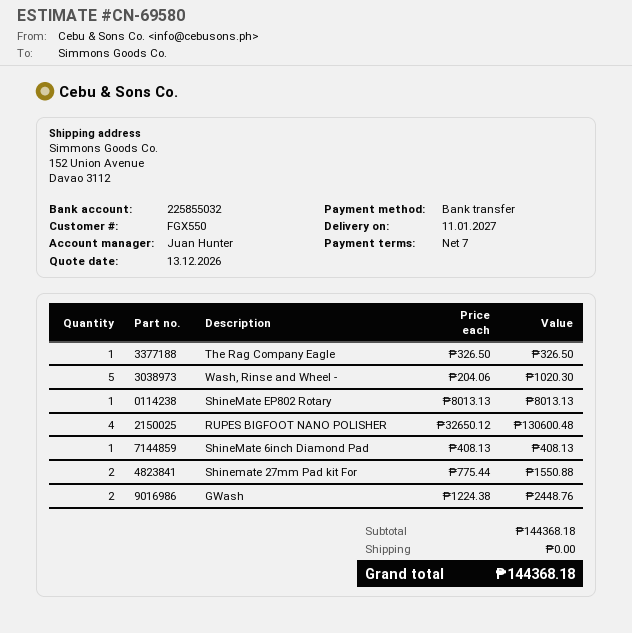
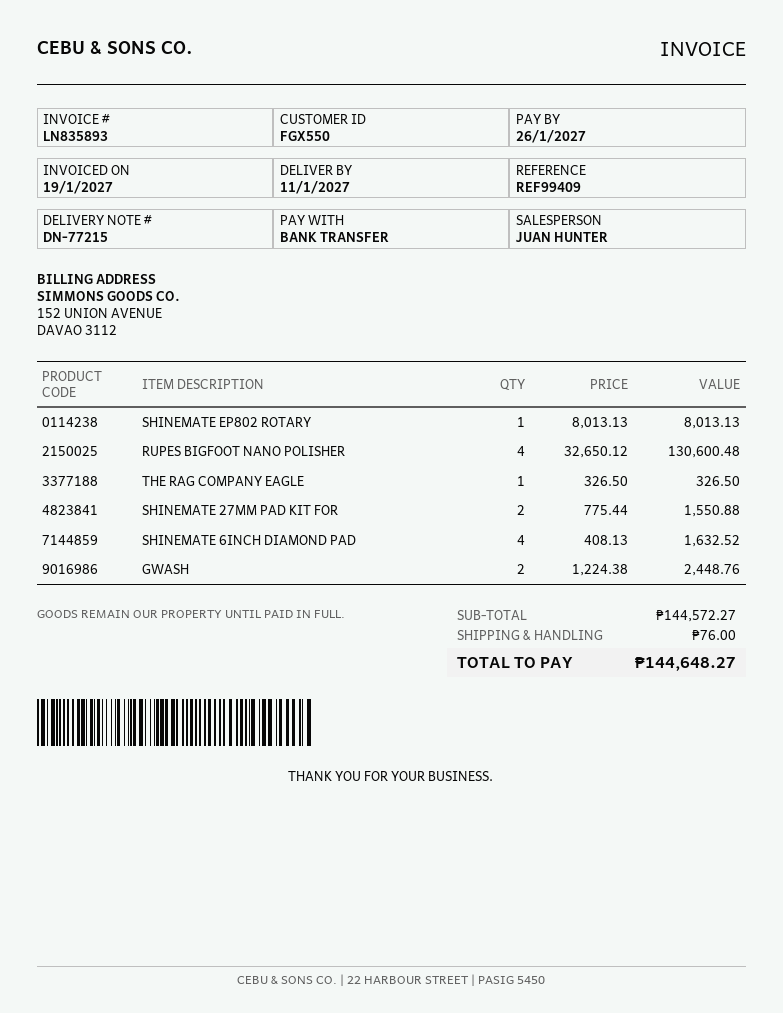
Wash, Rinse and Wheel -: 5 x 204.06 = 1020.30 -> none
ShineMate 6inch Diamond Pad: 1 x 408.13 = 408.13 -> 4 x 408.13 = 1632.52
subtotal: 144368.18 -> 144572.27
shipping: 0.00 -> 76.00
total: 144368.18 -> 144648.27

